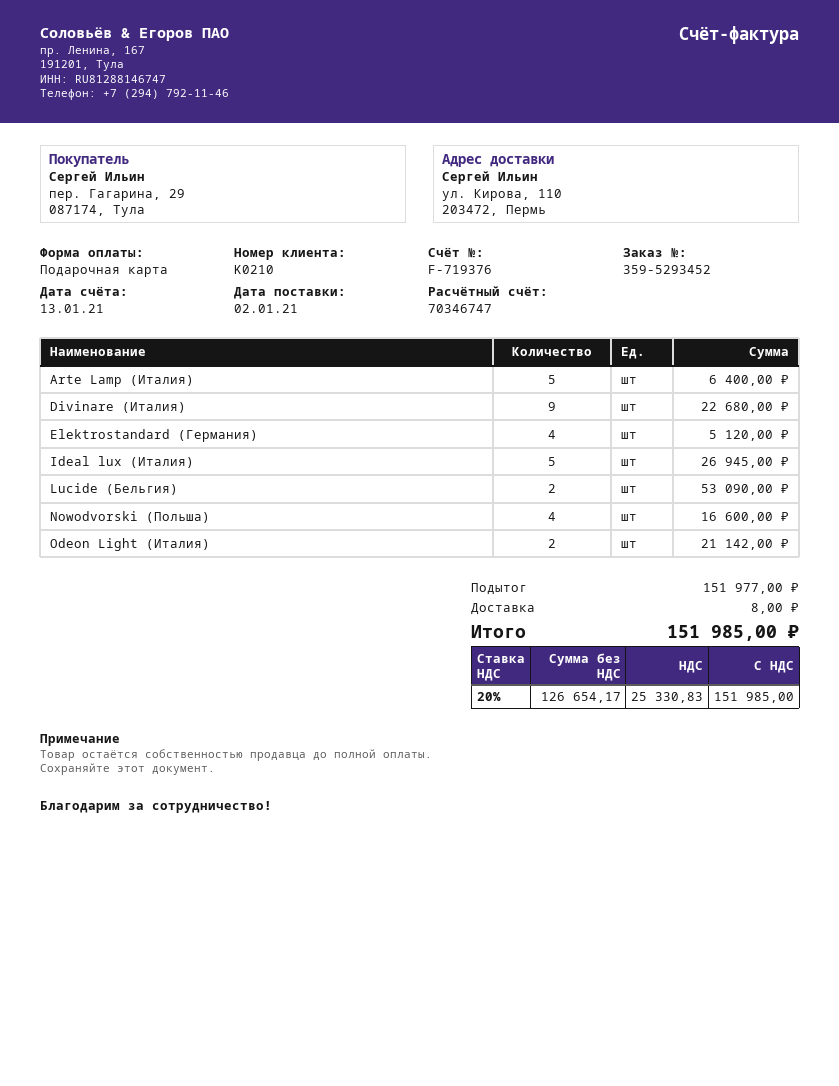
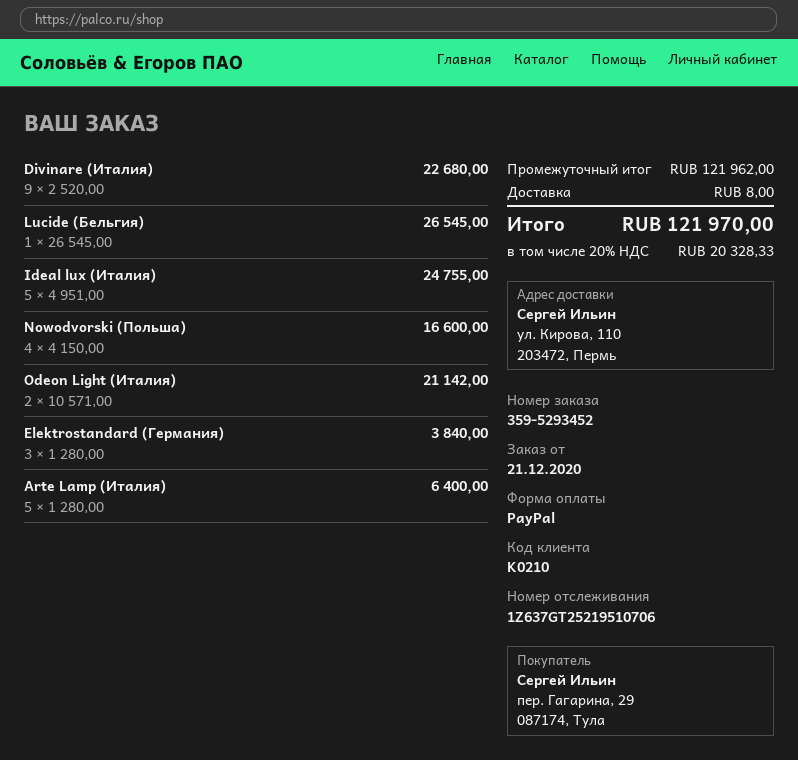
payment method: gift card -> PayPal
Elektrostandard (Германия): 4 for 5120.00 -> 3 for 3840.00
Ideal lux (Италия): 5 for 26945.00 -> 5 for 24755.00
Lucide (Бельгия): 2 for 53090.00 -> 1 for 26545.00
subtotal: 151977.00 -> 121962.00
tax: 20% = 25330.83 -> 20% = 20328.33
total: 151985.00 -> 121970.00

